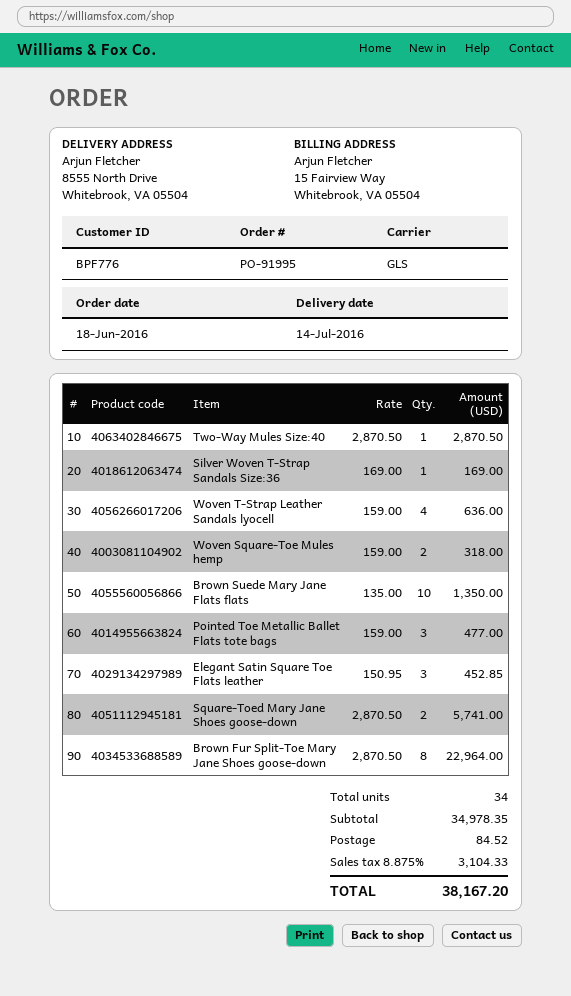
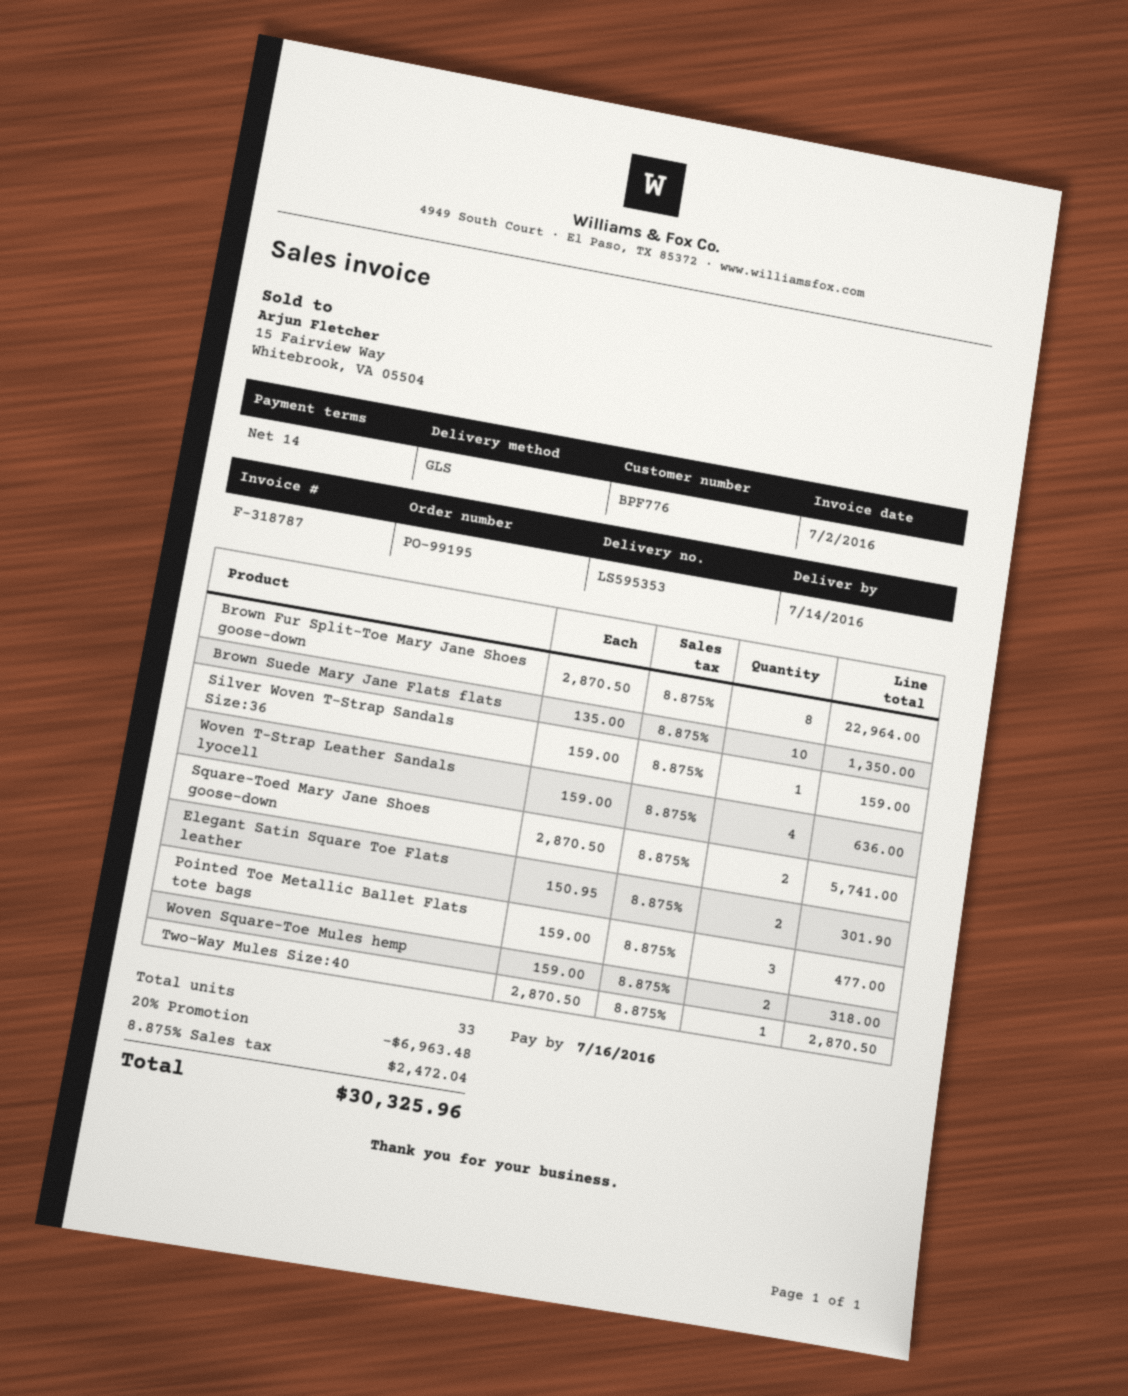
order number: PO-91995 -> PO-99195
Silver Woven T-Strap Sandals Size:36: 1 x 169.00 = 169.00 -> 1 x 159.00 = 159.00
Elegant Satin Square Toe Flats leather: 3 x 150.95 = 452.85 -> 2 x 150.95 = 301.90
total quantity: 34 -> 33
discount: none -> 20% = 6963.48
shipping: 84.52 -> none
tax: 8.875% = 3104.33 -> 8.875% = 2472.04
total: 38167.20 -> 30325.96

